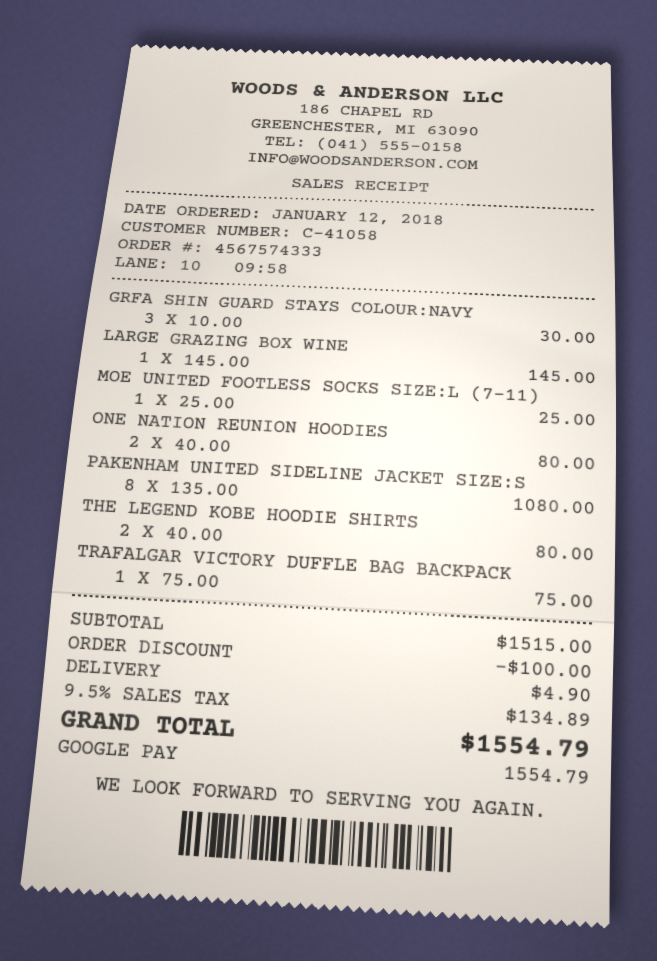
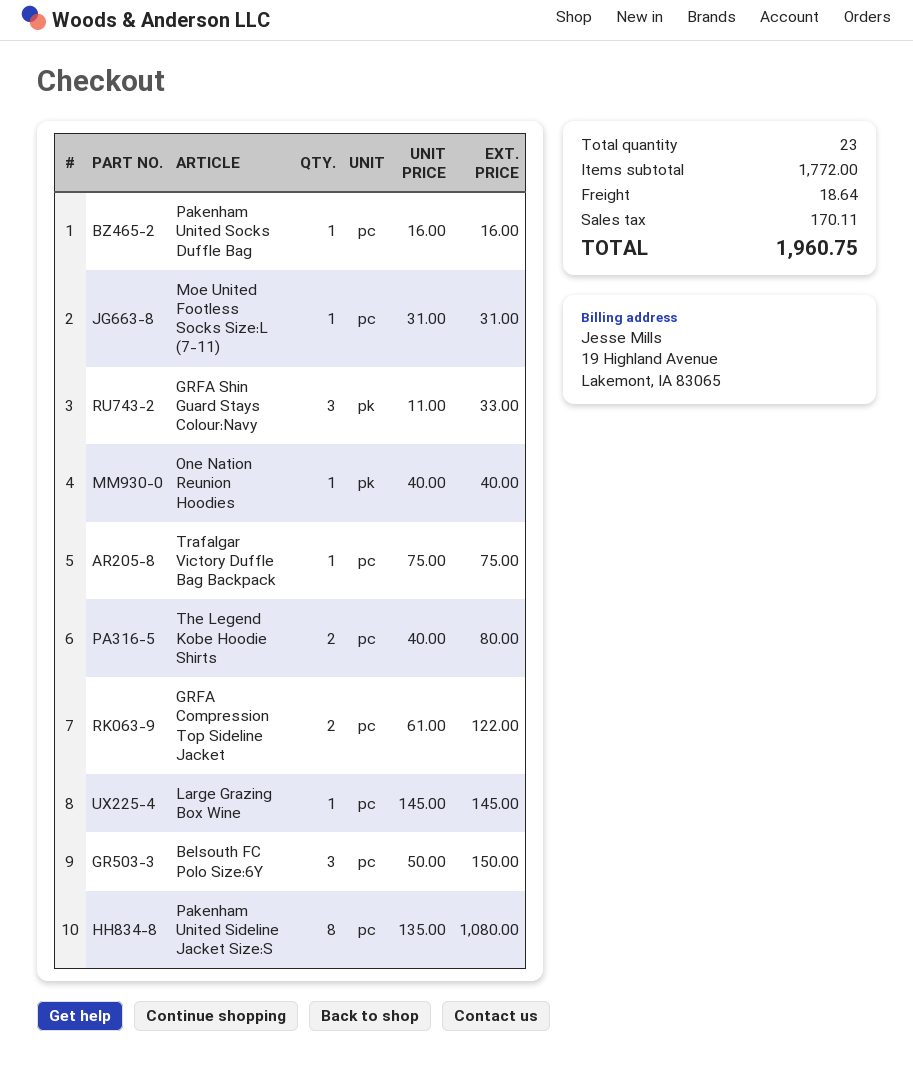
GRFA SHIN GUARD STAYS COLOUR:NAVY: 3 x 10.00 = 30.00 -> 3 x 11.00 = 33.00
MOE UNITED FOOTLESS SOCKS SIZE:L (7-11): 1 x 25.00 = 25.00 -> 1 x 31.00 = 31.00
ONE NATION REUNION HOODIES: 2 x 40.00 = 80.00 -> 1 x 40.00 = 40.00
Pakenham United Socks Duffle Bag: none -> 1 x 16.00 = 16.00
GRFA Compression Top Sideline Jacket: none -> 2 x 61.00 = 122.00
Belsouth FC Polo Size:6Y: none -> 3 x 50.00 = 150.00
subtotal: 1515.00 -> 1772.00
discount: 100.00 -> none
shipping: 4.90 -> 18.64
tax: 134.89 -> 170.11
total: 1554.79 -> 1960.75

